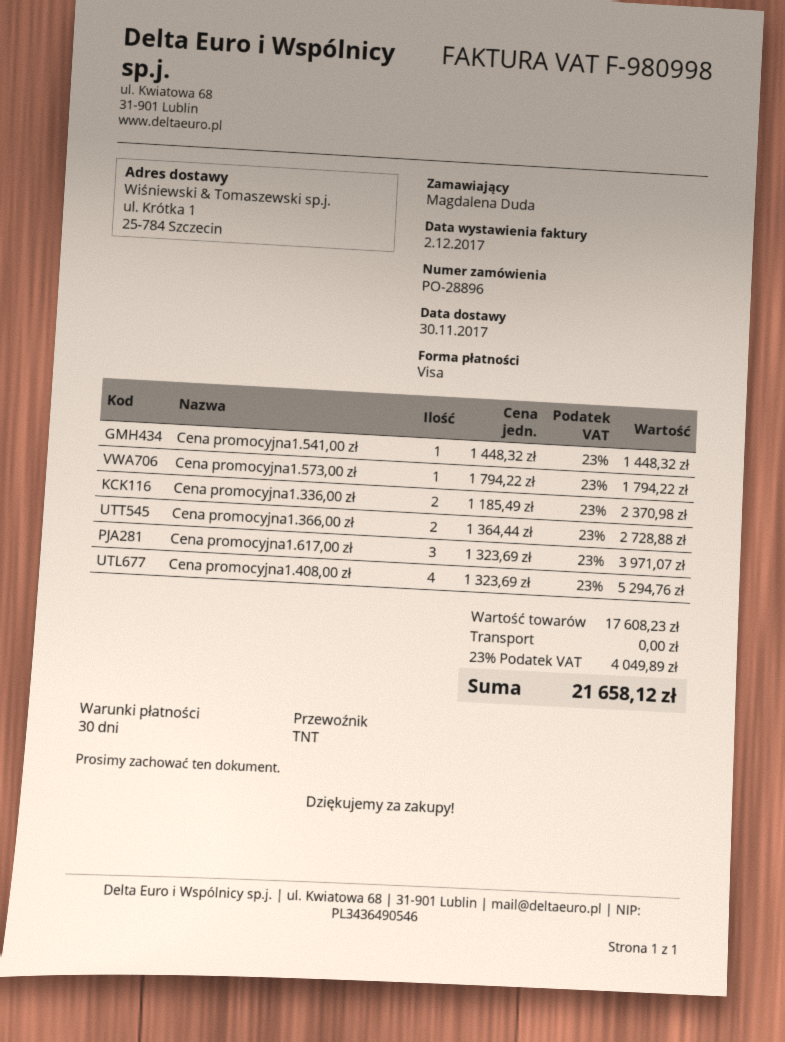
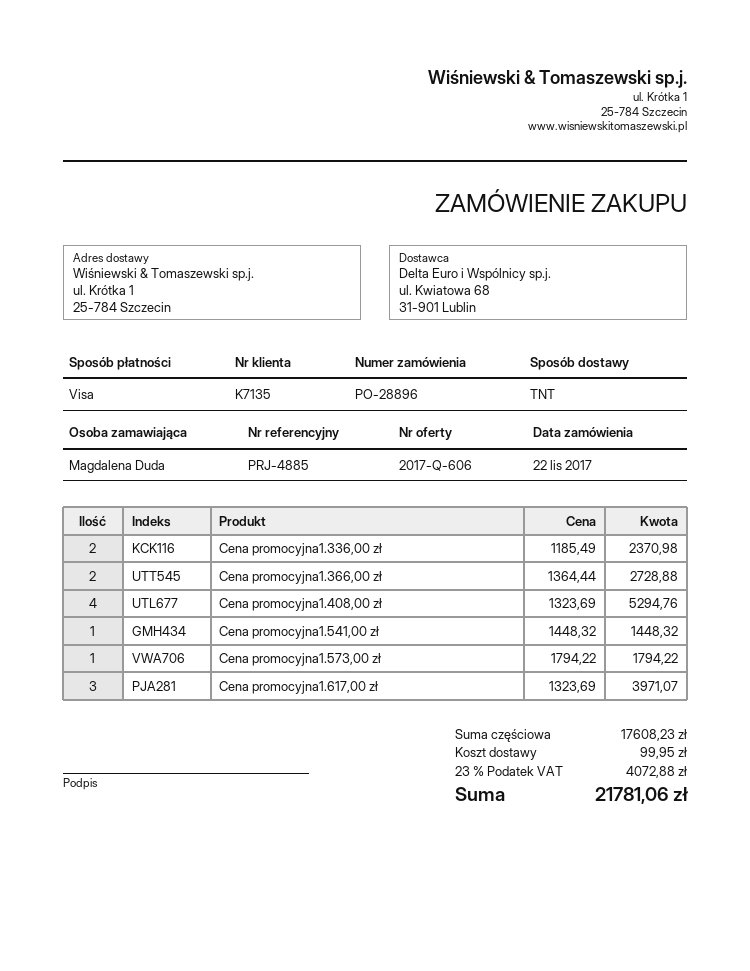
shipping: 0.00 -> 99.95
tax: 23% = 4049.89 -> 23% = 4072.88
total: 21658.12 -> 21781.06

